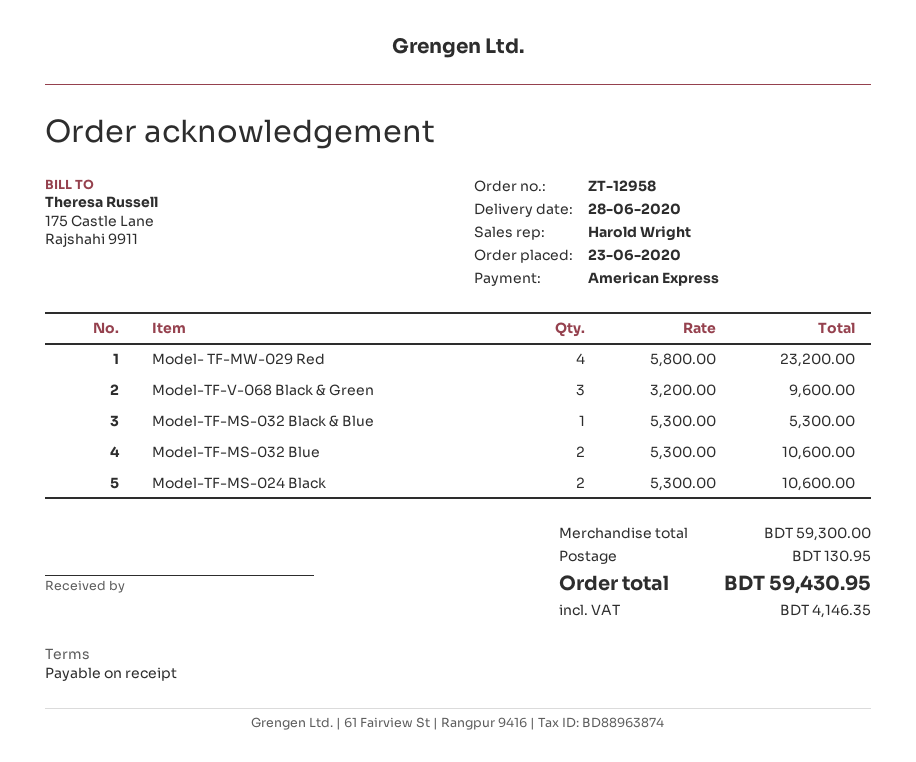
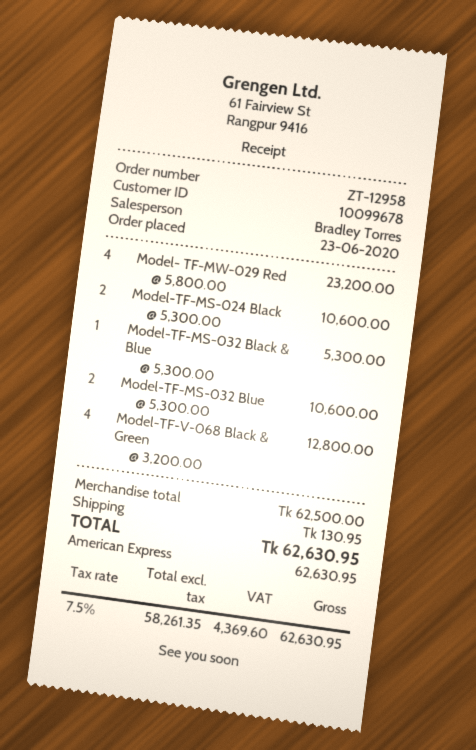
sales rep: Harold Wright -> Bradley Torres
Model-TF-V-068 Black & Green: 3 x 3200.00 = 9600.00 -> 4 x 3200.00 = 12800.00
subtotal: 59300.00 -> 62500.00
tax: 4146.35 -> 4369.60
total: 59430.95 -> 62630.95

